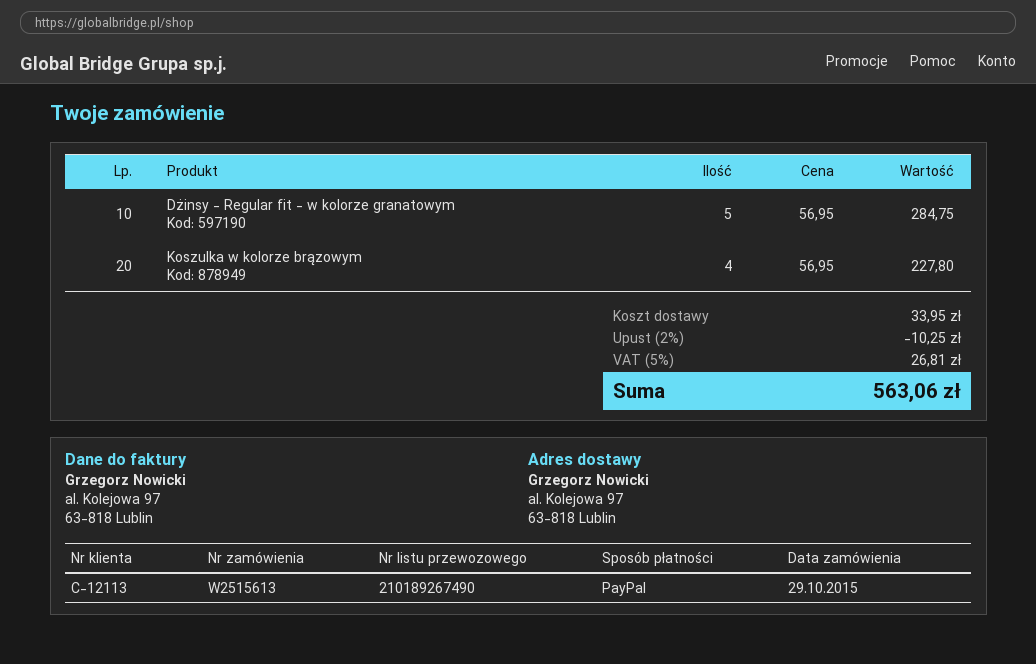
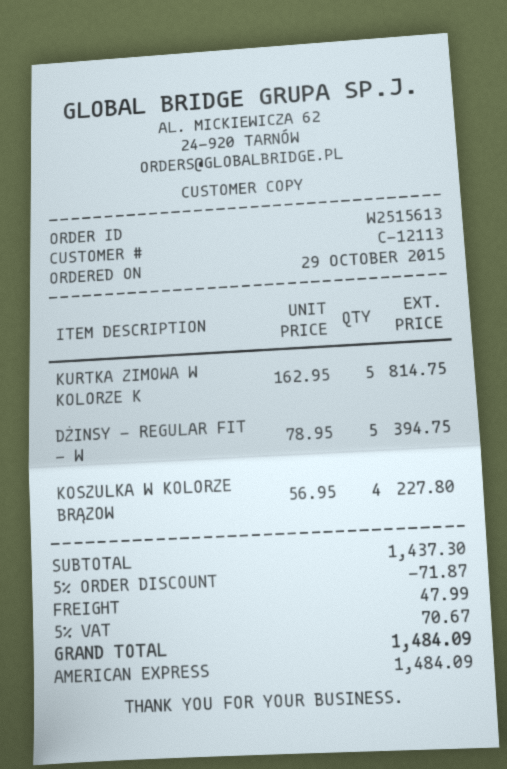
payment method: PayPal -> American Express
Dżinsy - Regular fit - w kolorze granatowym: 5 x 56.95 = 284.75 -> 5 x 78.95 = 394.75
KURTKA ZIMOWA W KOLORZE K: none -> 5 x 162.95 = 814.75
discount: 2% = 10.25 -> 5% = 71.87
shipping: 33.95 -> 47.99
tax: 5% = 26.81 -> 5% = 70.67
total: 563.06 -> 1484.09

